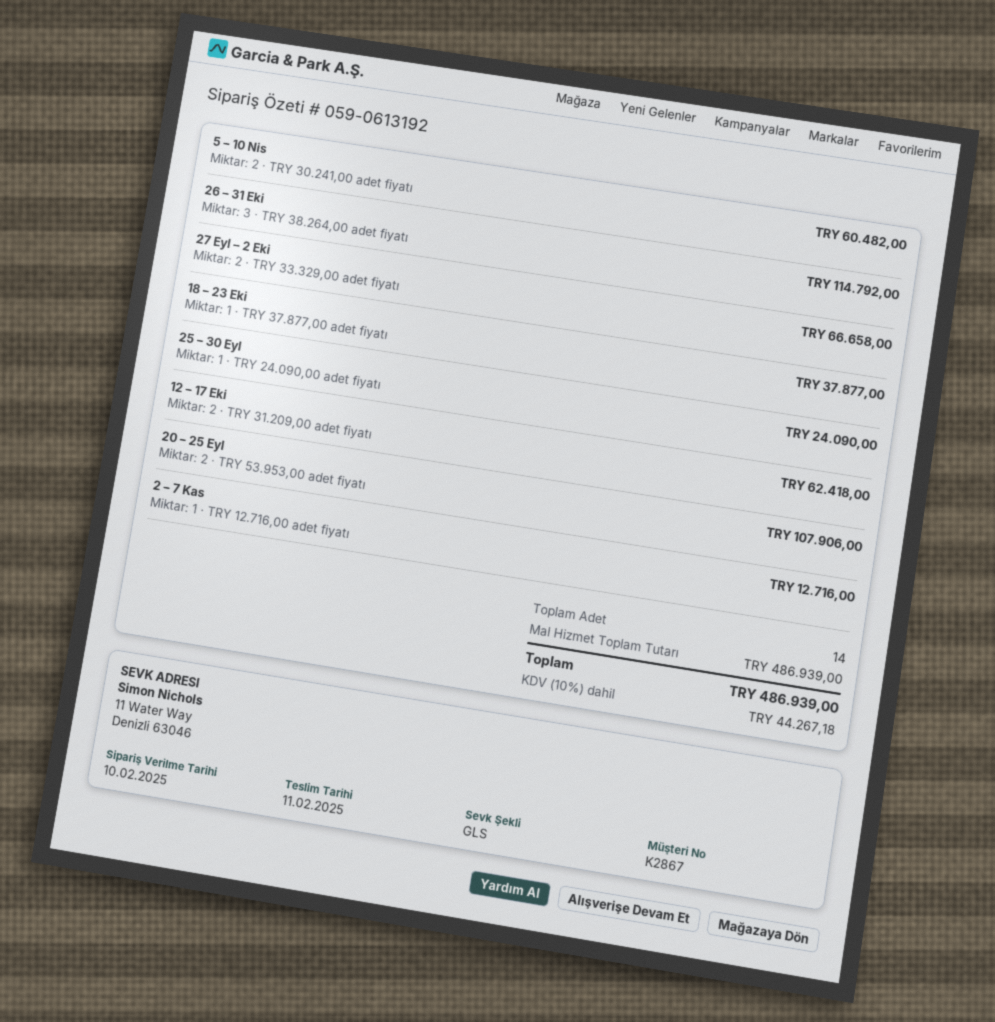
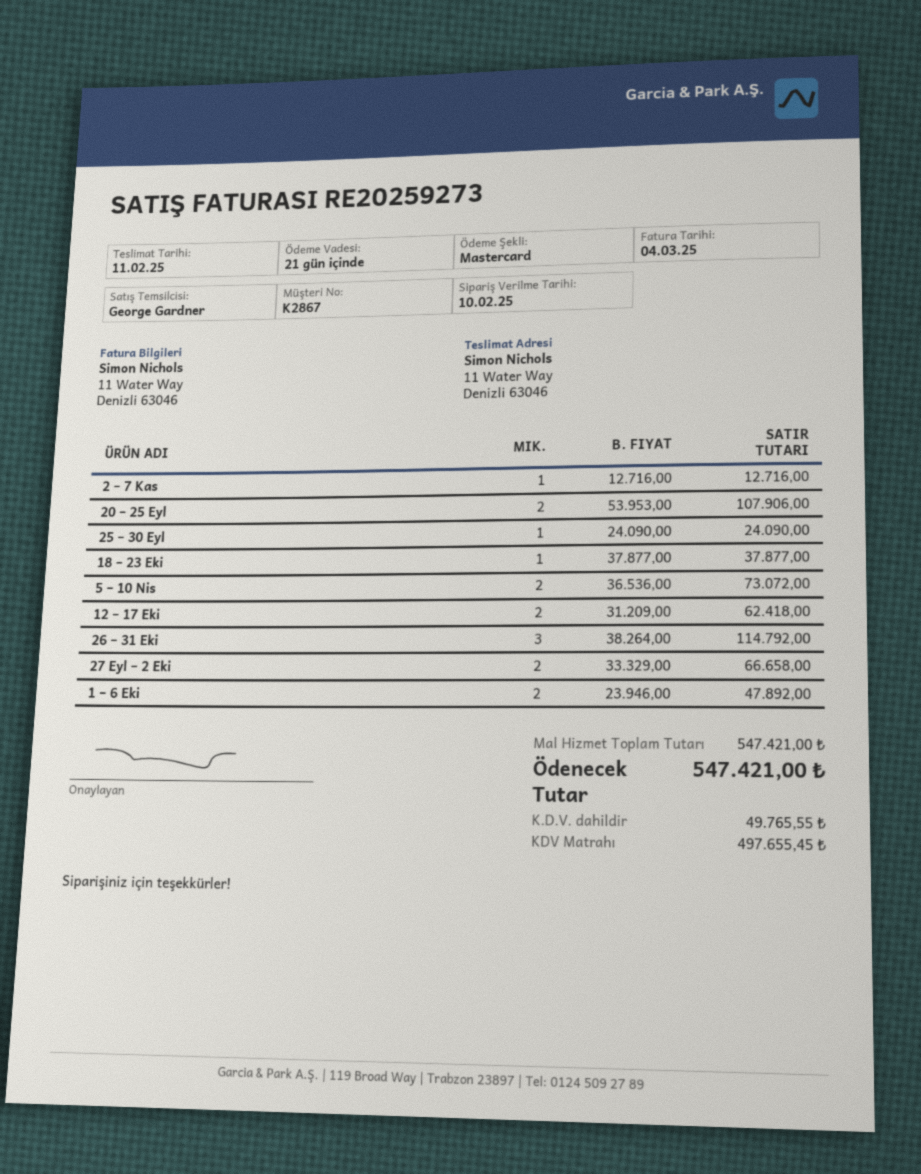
5 – 10 Nis: 2 x 30241.00 = 60482.00 -> 2 x 36536.00 = 73072.00
1 – 6 Eki: none -> 2 x 23946.00 = 47892.00
subtotal: 486939.00 -> 547421.00
tax: 44267.18 -> 49765.55
total: 486939.00 -> 547421.00

